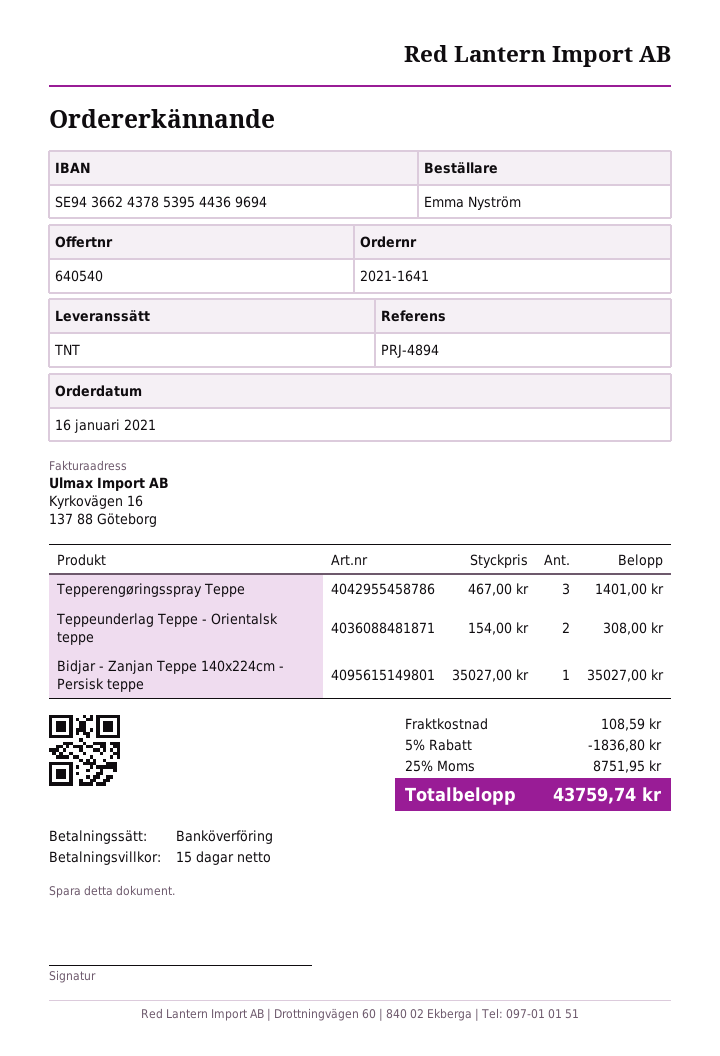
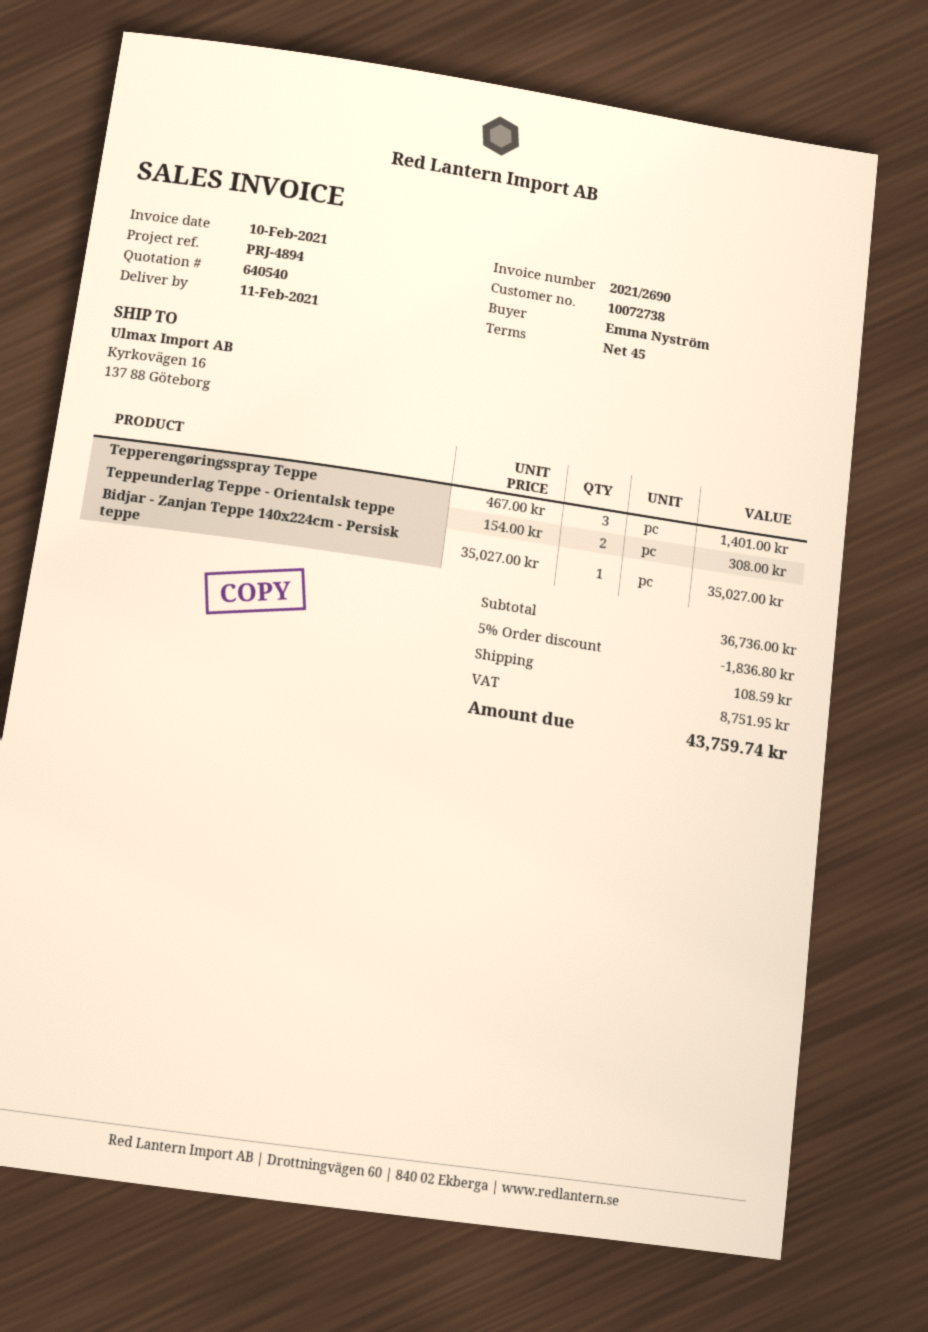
payment terms: 15 days -> 45 days

